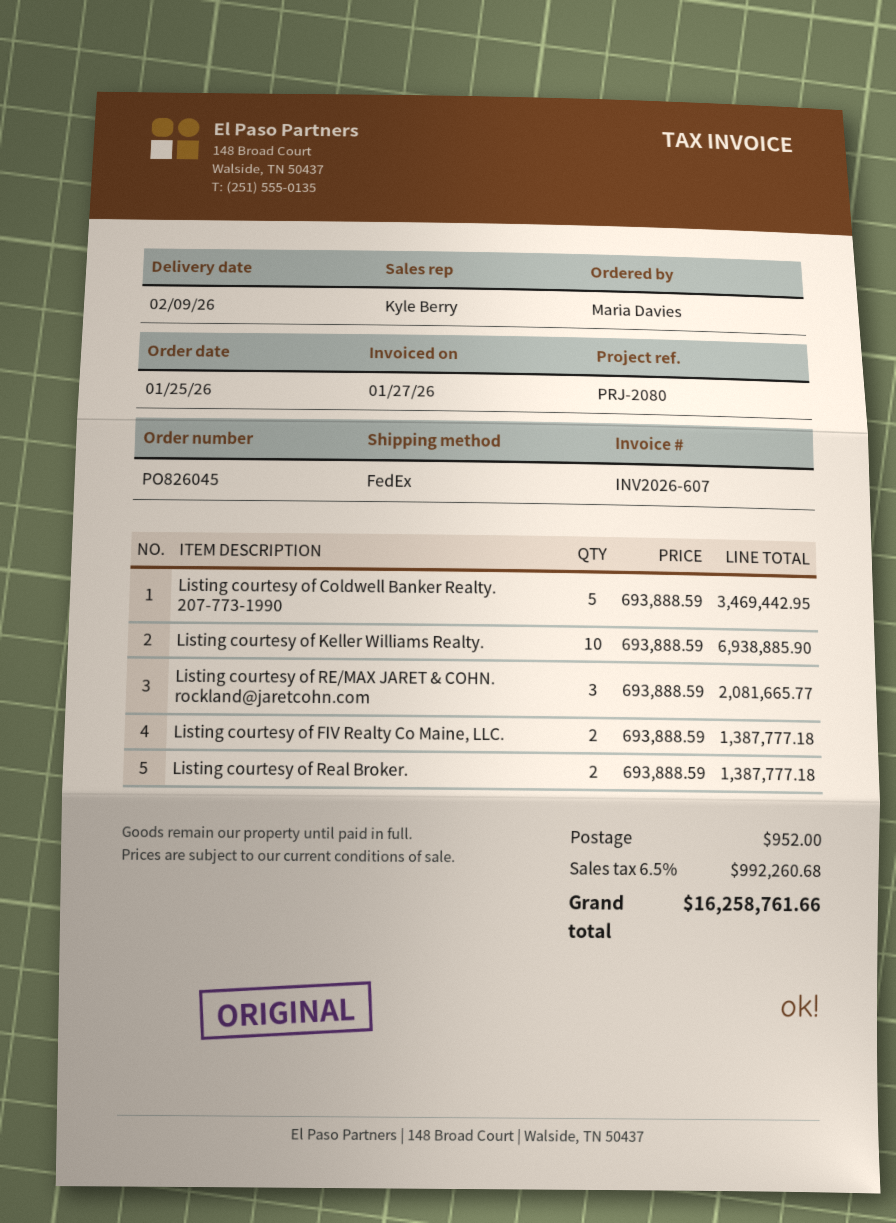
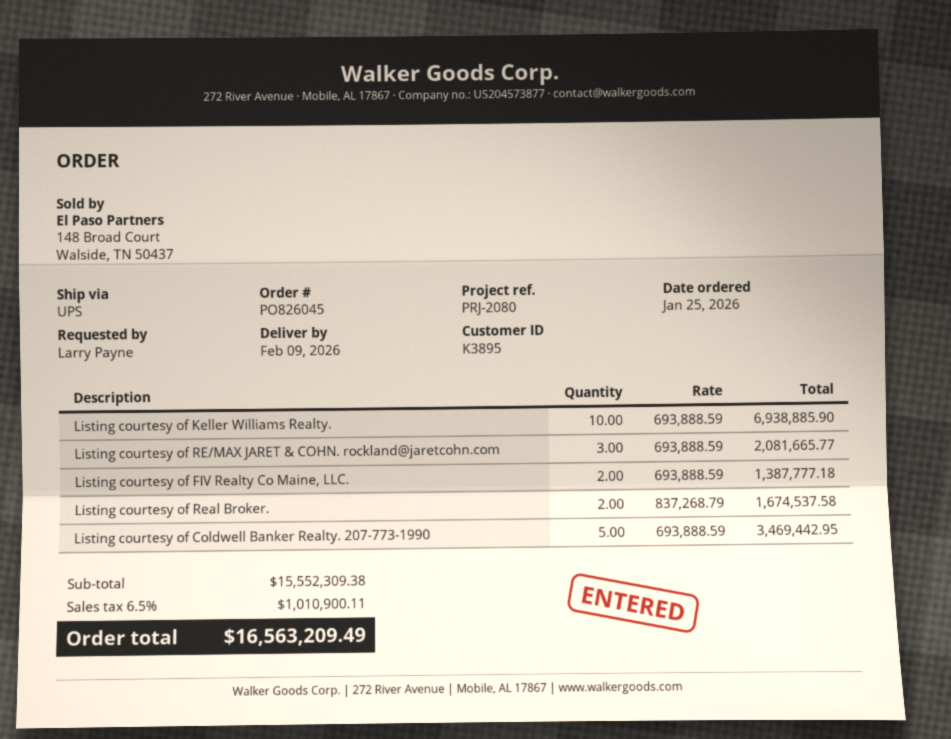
ordered by: Maria Davies -> Larry Payne
shipping method: FedEx -> UPS
Listing courtesy of Real Broker.: 2 x 693888.59 = 1387777.18 -> 2 x 837268.79 = 1674537.58
shipping: 952.00 -> none
tax: 6.5% = 992260.68 -> 6.5% = 1010900.11
total: 16258761.66 -> 16563209.49

